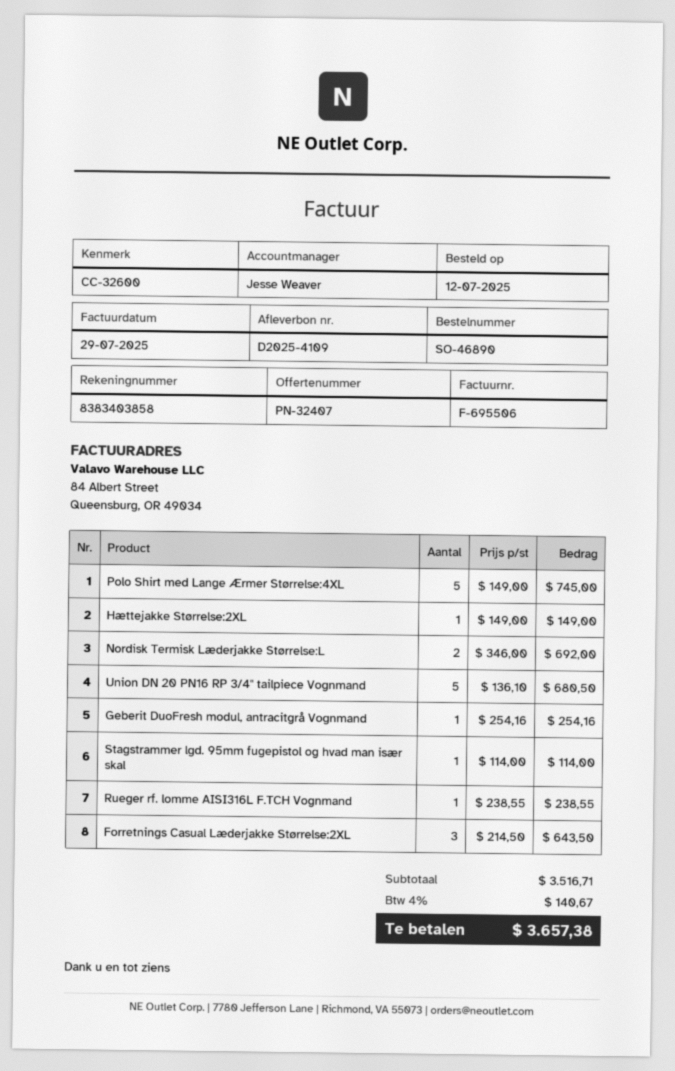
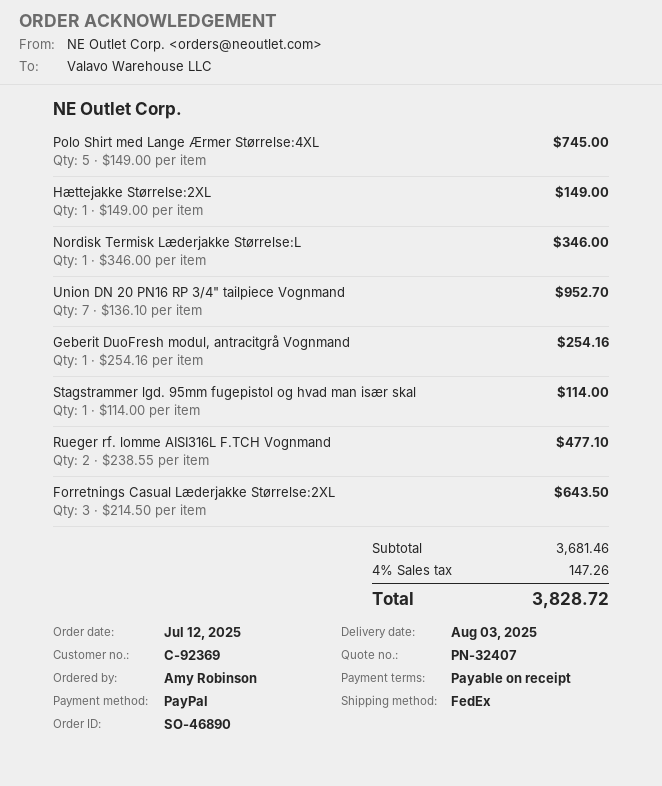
Nordisk Termisk Læderjakke Størrelse:L: 2 x 346.00 = 692.00 -> 1 x 346.00 = 346.00
Union DN 20 PN16 RP 3/4" tailpiece Vognmand: 5 x 136.10 = 680.50 -> 7 x 136.10 = 952.70
Rueger rf. lomme AISI316L F.TCH Vognmand: 1 x 238.55 = 238.55 -> 2 x 238.55 = 477.10
subtotal: 3516.71 -> 3681.46
tax: 4% = 140.67 -> 4% = 147.26
total: 3657.38 -> 3828.72

